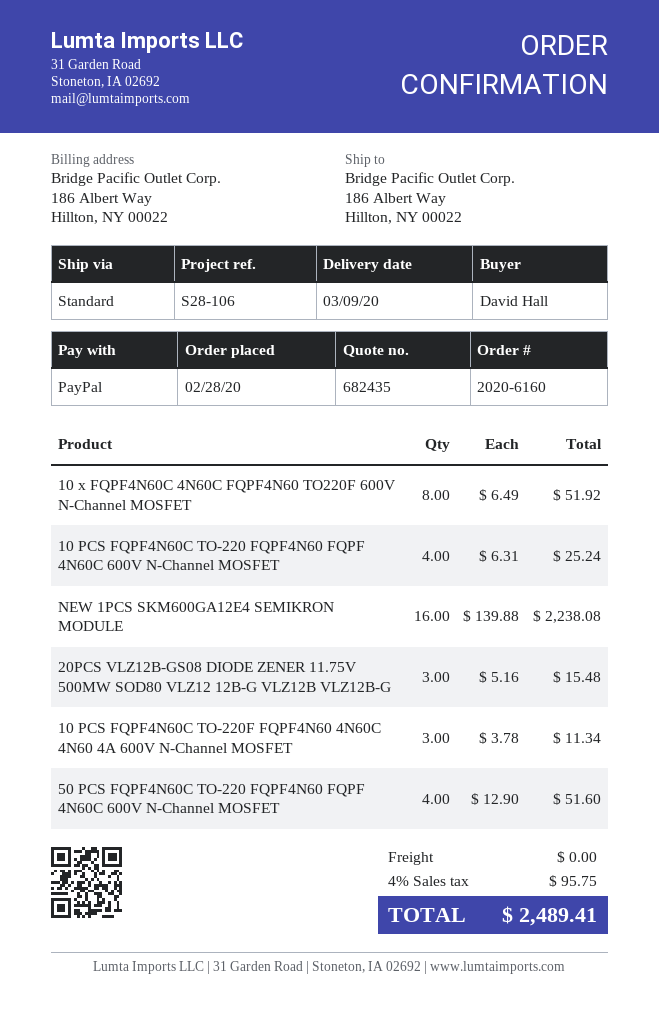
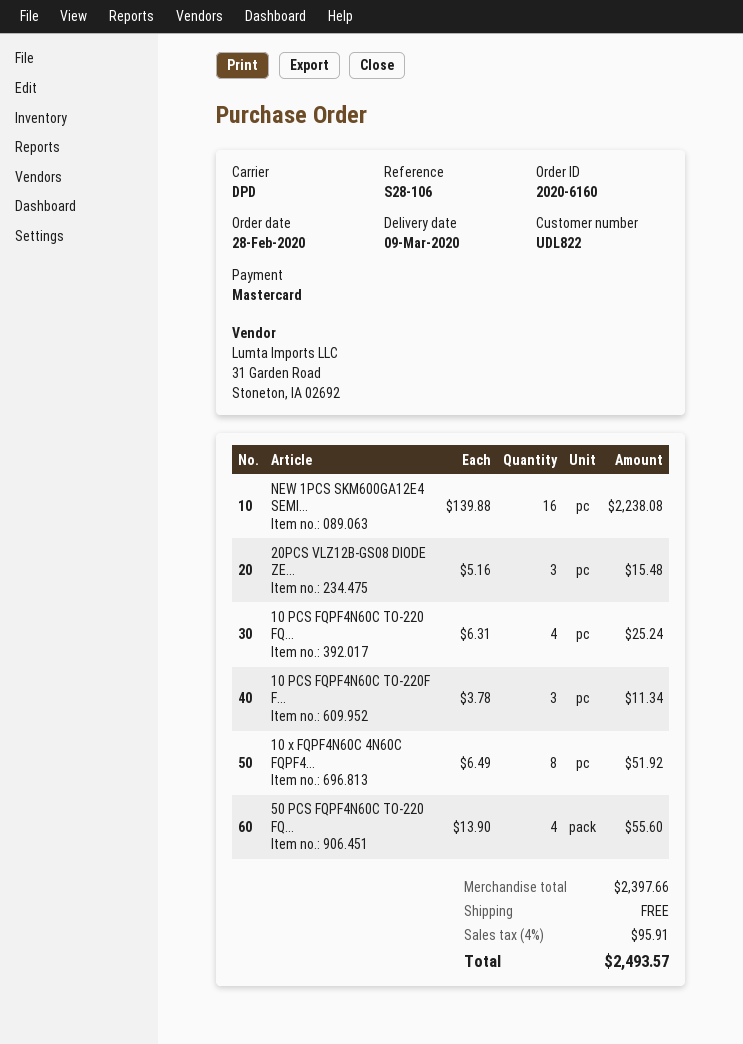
payment method: PayPal -> Mastercard
shipping method: standard -> DPD
50 PCS FQPF4N60C TO-220 FQPF4N60 FQPF 4N60C 600V N-Channel MOSFET: 4 x 12.90 = 51.60 -> 4 x 13.90 = 55.60
tax: 4% = 95.75 -> 4% = 95.91
total: 2489.41 -> 2493.57

